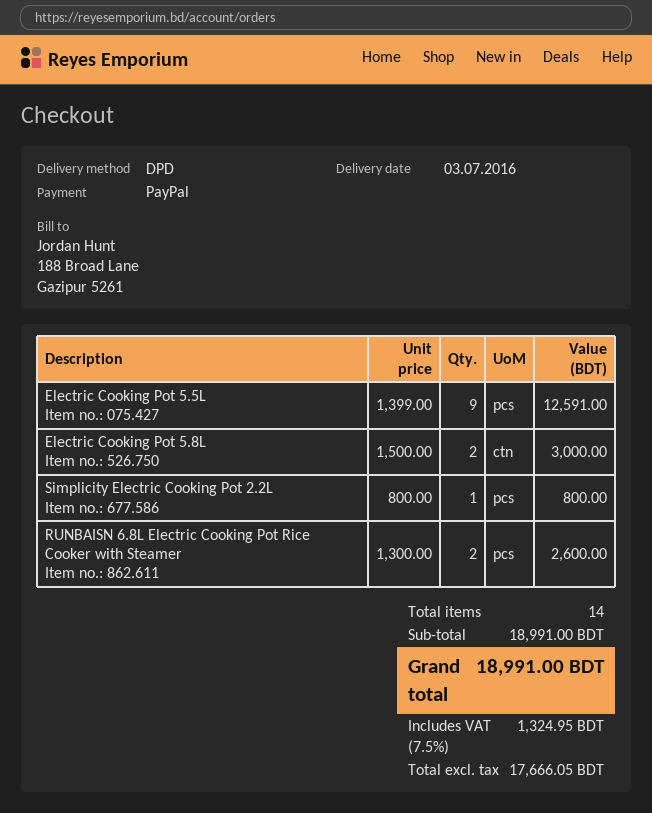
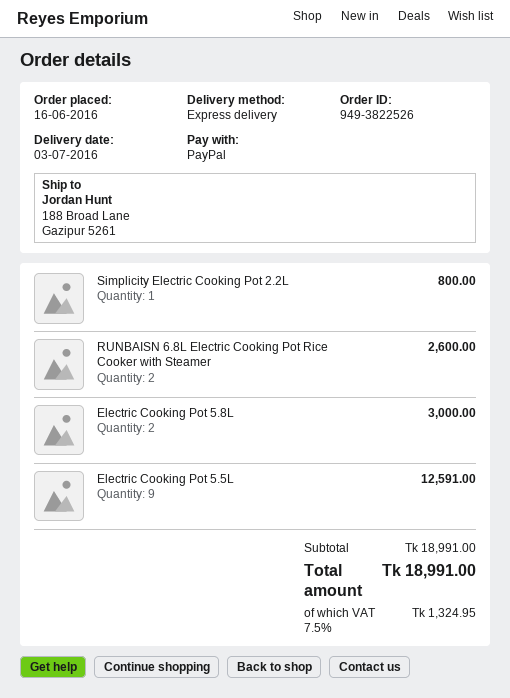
shipping method: DPD -> express

